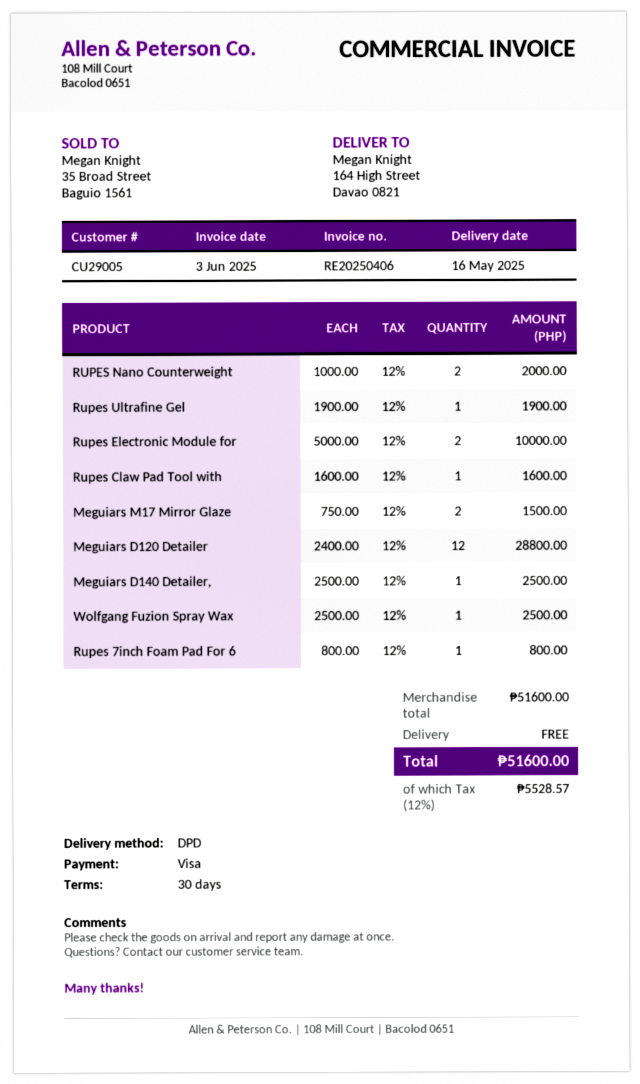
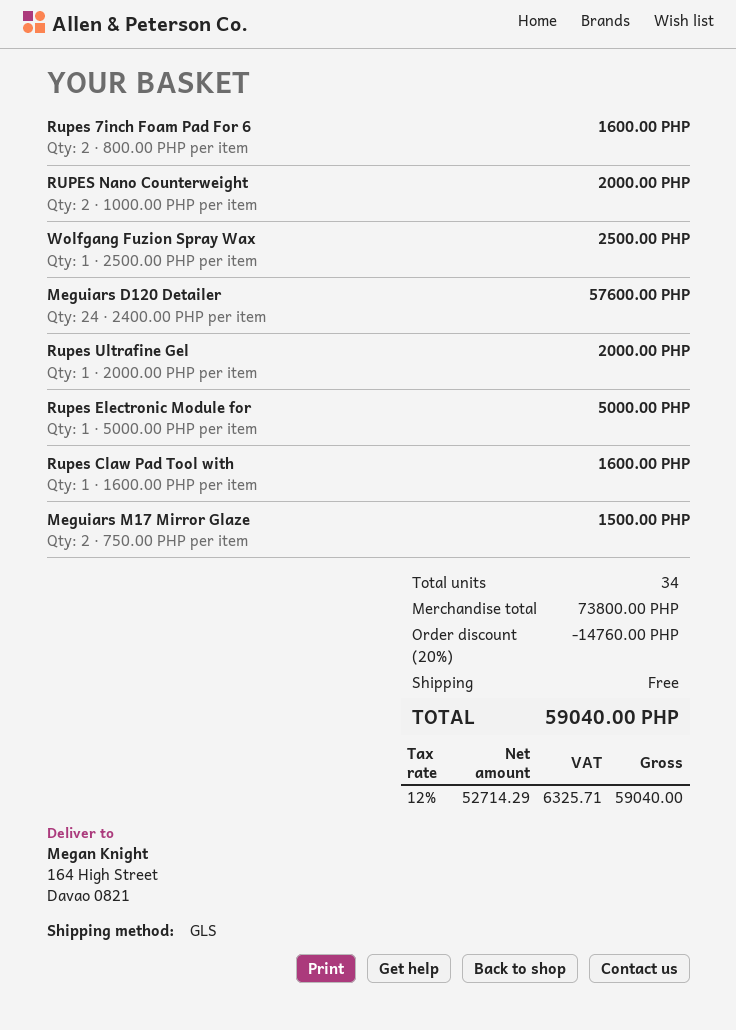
shipping method: DPD -> GLS
Rupes Ultrafine Gel: 1 x 1900.00 = 1900.00 -> 1 x 2000.00 = 2000.00
Rupes Electronic Module for: 2 x 5000.00 = 10000.00 -> 1 x 5000.00 = 5000.00
Meguiars D120 Detailer: 12 x 2400.00 = 28800.00 -> 24 x 2400.00 = 57600.00
Meguiars D140 Detailer,: 1 x 2500.00 = 2500.00 -> none
Rupes 7inch Foam Pad For 6: 1 x 800.00 = 800.00 -> 2 x 800.00 = 1600.00
subtotal: 51600.00 -> 73800.00
discount: none -> 20% = 14760.00
tax: 12% = 5528.57 -> 12% = 6325.71
total: 51600.00 -> 59040.00

